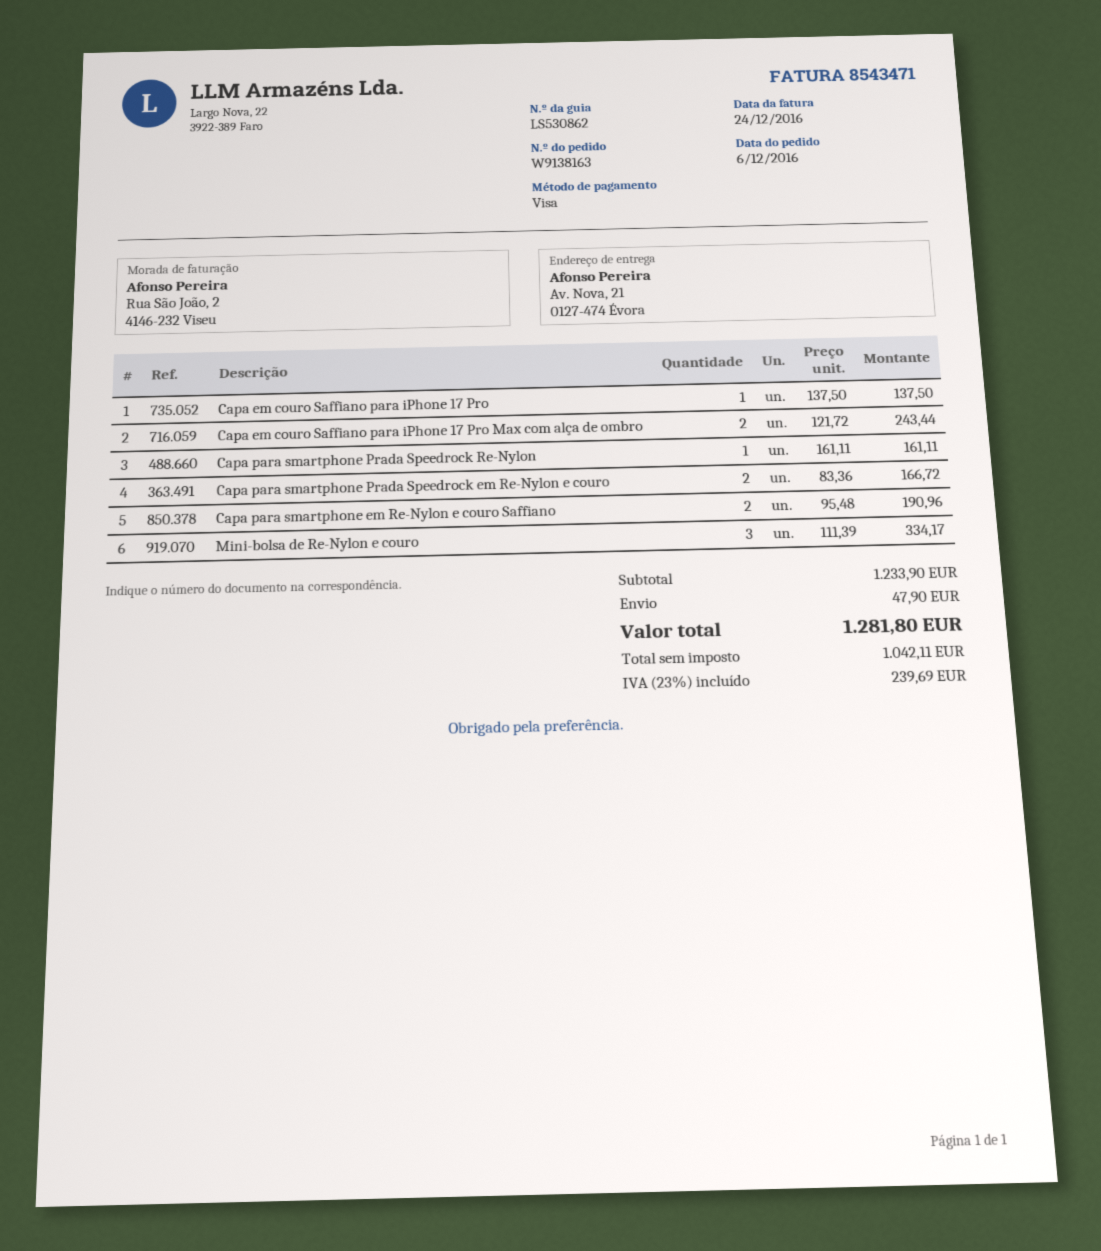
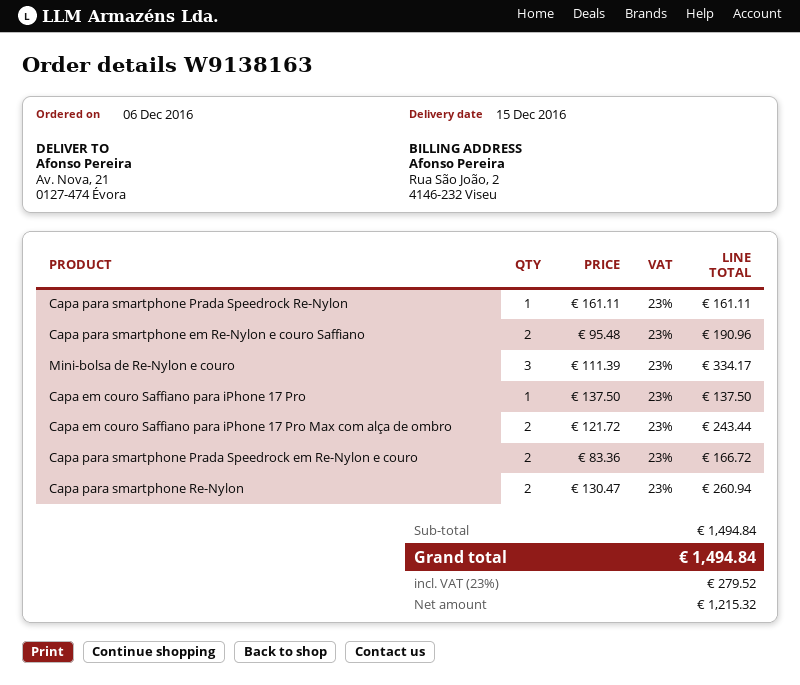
Capa para smartphone Re-Nylon: none -> 2 x 130.47 = 260.94
subtotal: 1233.90 -> 1494.84
shipping: 47.90 -> none
net: 1042.11 -> 1215.32
tax: 23% = 239.69 -> 23% = 279.52
total: 1281.80 -> 1494.84

